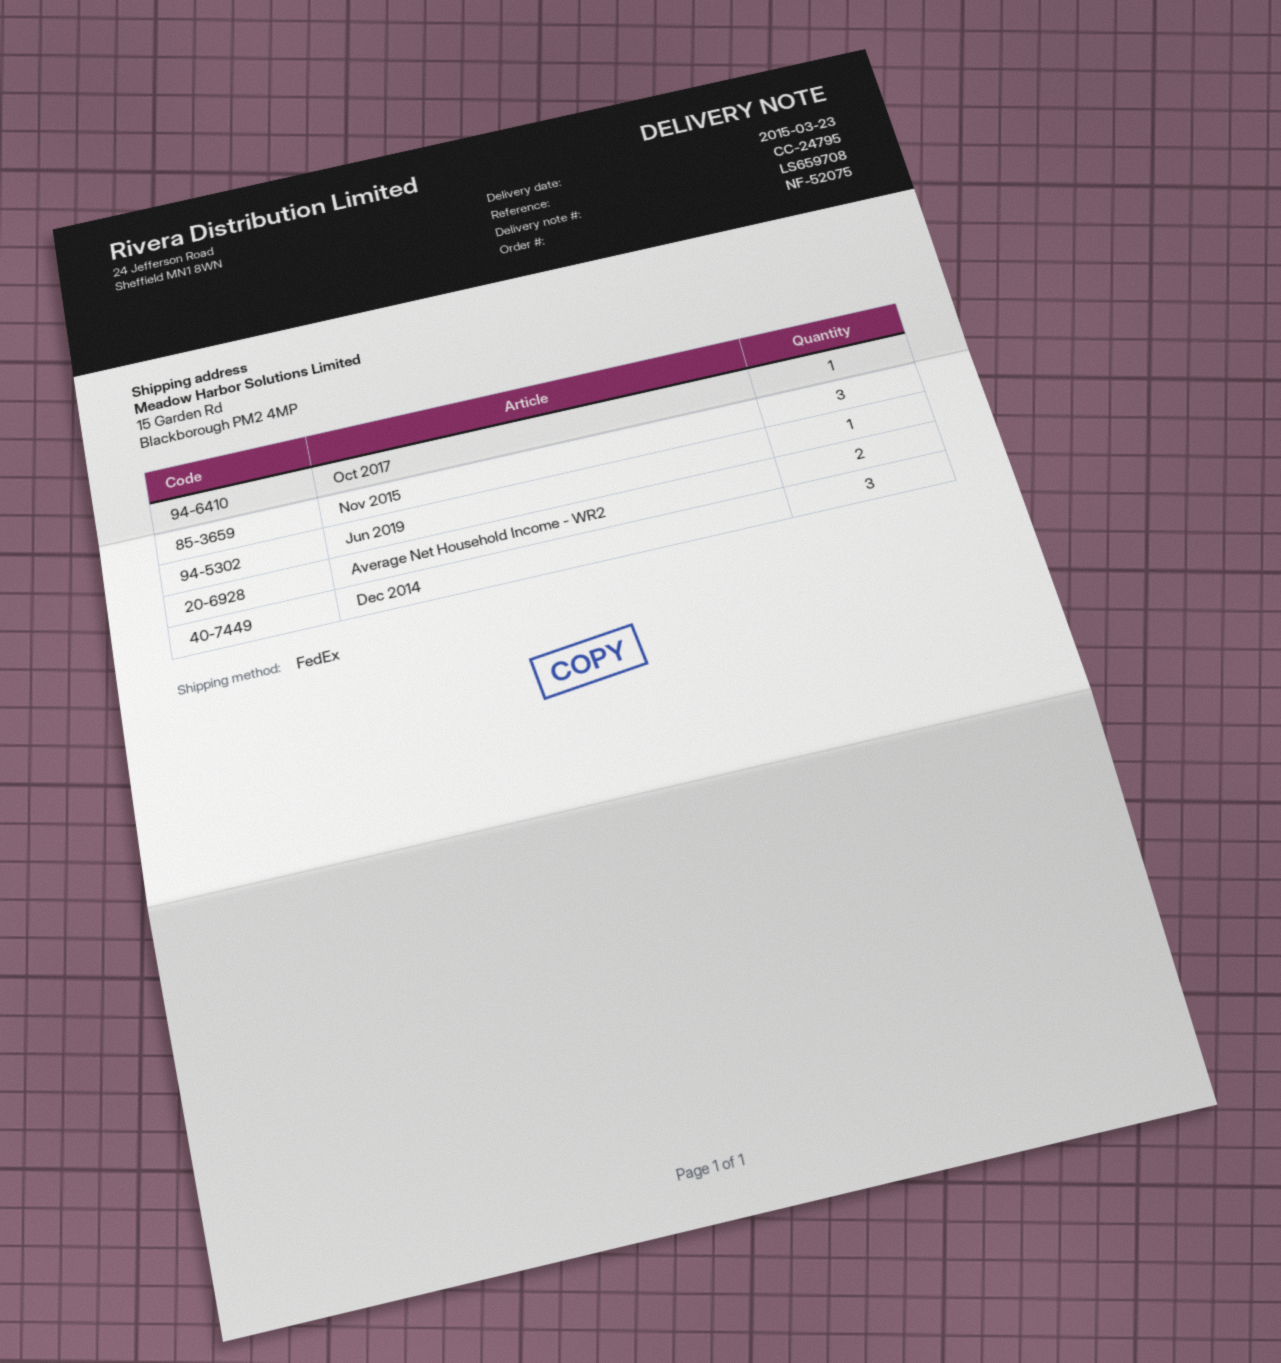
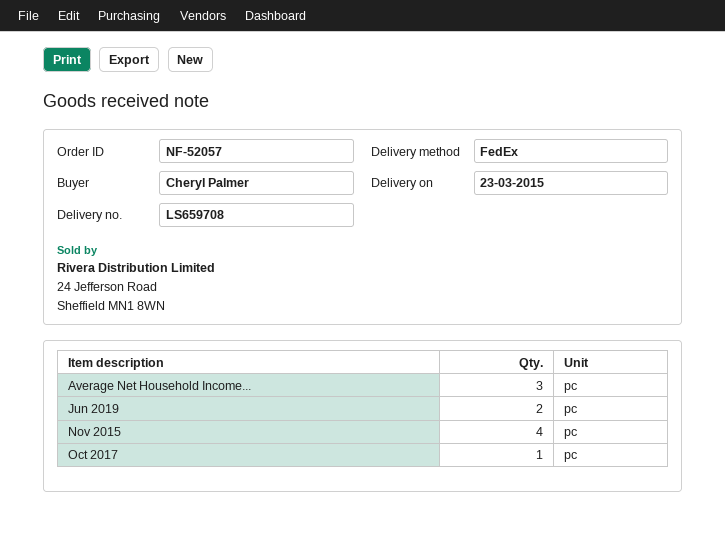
order number: NF-52075 -> NF-52057
Nov 2015: 3 -> 4
Jun 2019: 1 -> 2
Average Net Household Income - WR2: 2 -> 3
Dec 2014: 3 -> none

